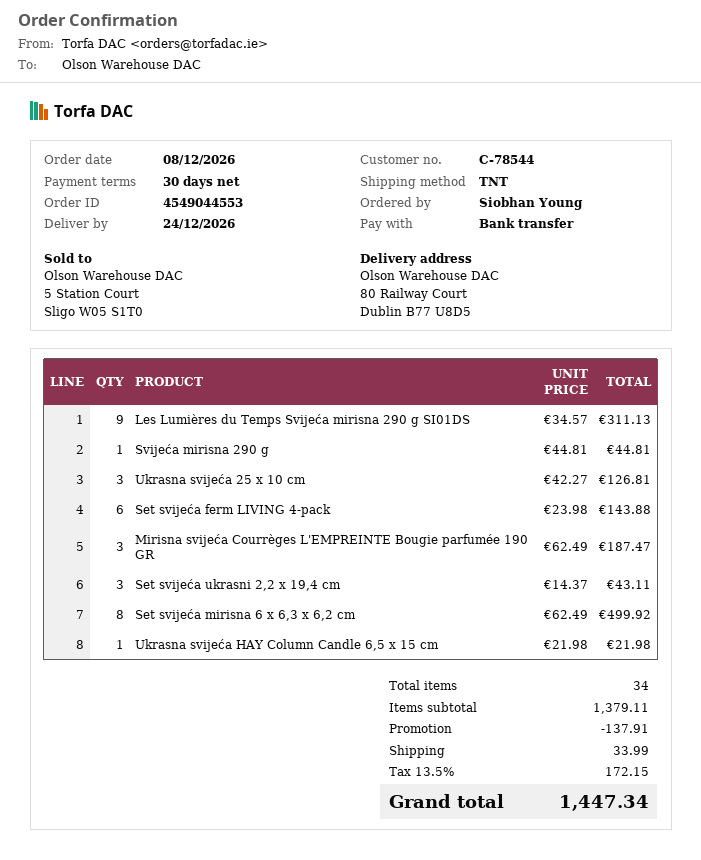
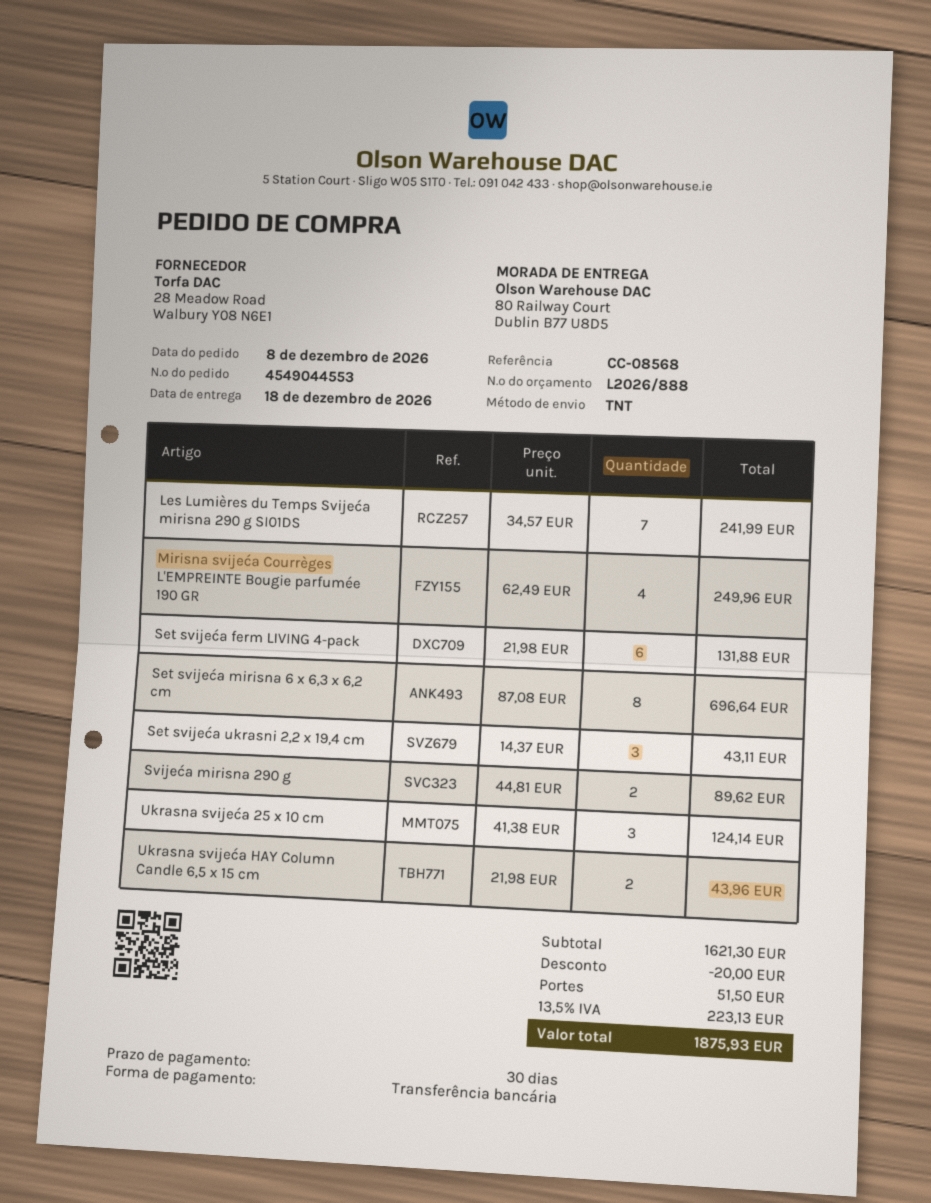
delivery date: 2026-12-24 -> 2026-12-18
Les Lumières du Temps Svijeća mirisna 290 g SI01DS: 9 x 34.57 = 311.13 -> 7 x 34.57 = 241.99
Svijeća mirisna 290 g: 1 x 44.81 = 44.81 -> 2 x 44.81 = 89.62
Ukrasna svijeća 25 x 10 cm: 3 x 42.27 = 126.81 -> 3 x 41.38 = 124.14
Set svijeća ferm LIVING 4-pack: 6 x 23.98 = 143.88 -> 6 x 21.98 = 131.88
Mirisna svijeća Courrèges L'EMPREINTE Bougie parfumée 190 GR: 3 x 62.49 = 187.47 -> 4 x 62.49 = 249.96
Set svijeća mirisna 6 x 6,3 x 6,2 cm: 8 x 62.49 = 499.92 -> 8 x 87.08 = 696.64
Ukrasna svijeća HAY Column Candle 6,5 x 15 cm: 1 x 21.98 = 21.98 -> 2 x 21.98 = 43.96
subtotal: 1379.11 -> 1621.30
discount: 137.91 -> 20.00
shipping: 33.99 -> 51.50
tax: 13.5% = 172.15 -> 13.5% = 223.13
total: 1447.34 -> 1875.93

